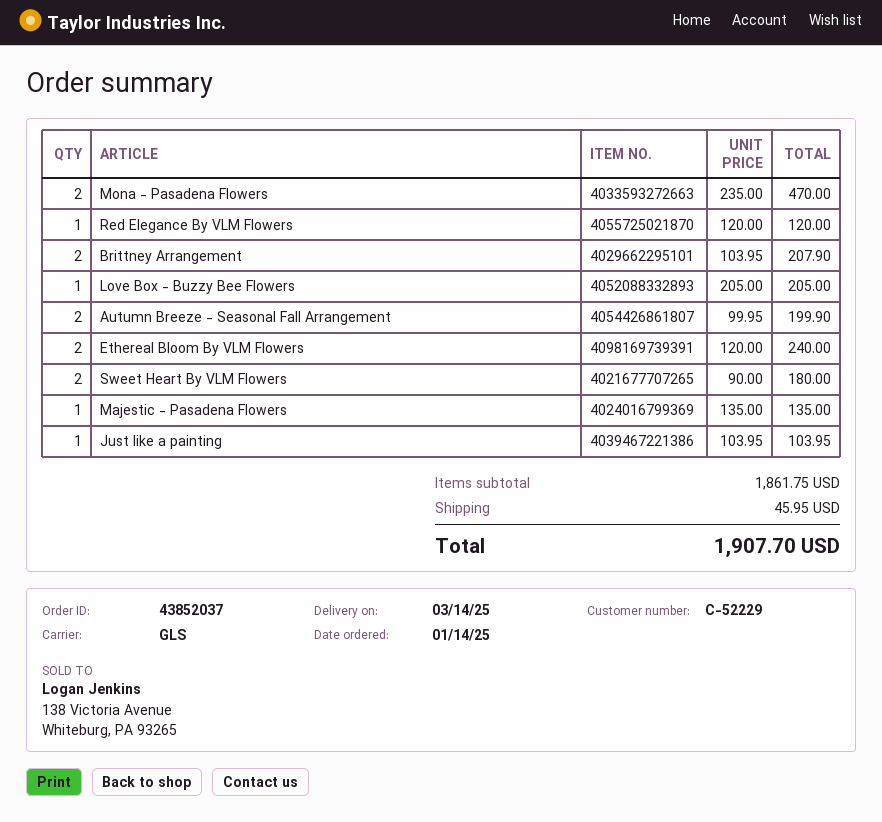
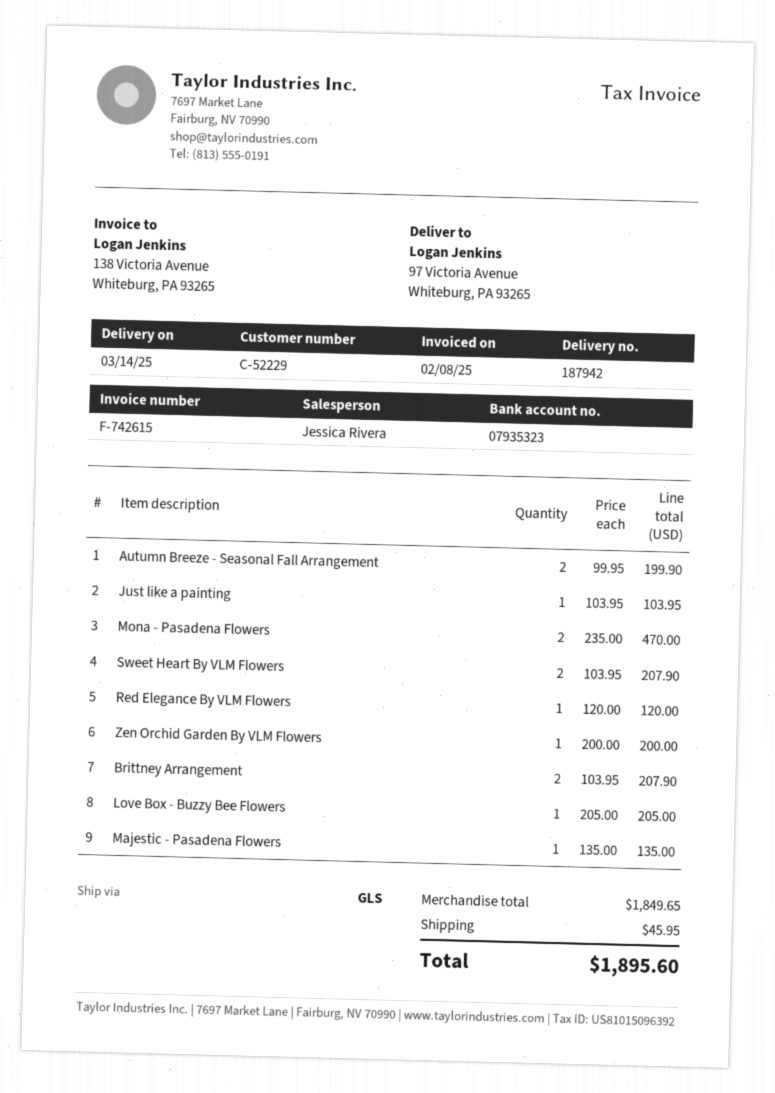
Ethereal Bloom By VLM Flowers: 2 x 120.00 = 240.00 -> none
Sweet Heart By VLM Flowers: 2 x 90.00 = 180.00 -> 2 x 103.95 = 207.90
Zen Orchid Garden By VLM Flowers: none -> 1 x 200.00 = 200.00
subtotal: 1861.75 -> 1849.65
total: 1907.70 -> 1895.60

